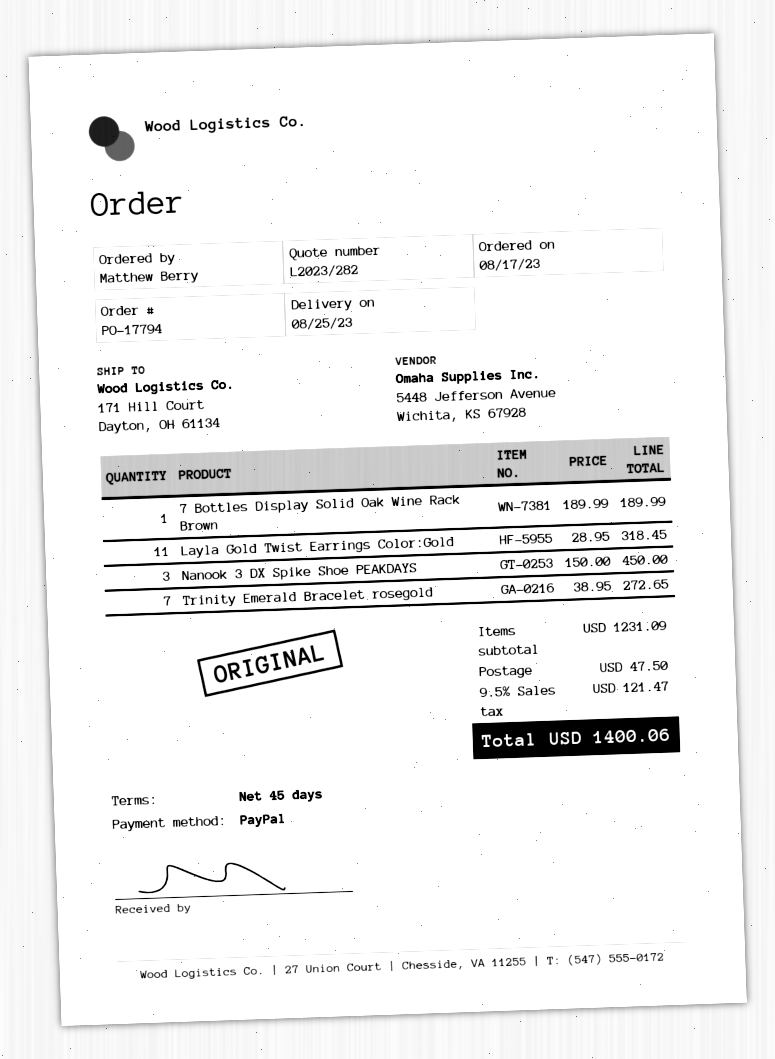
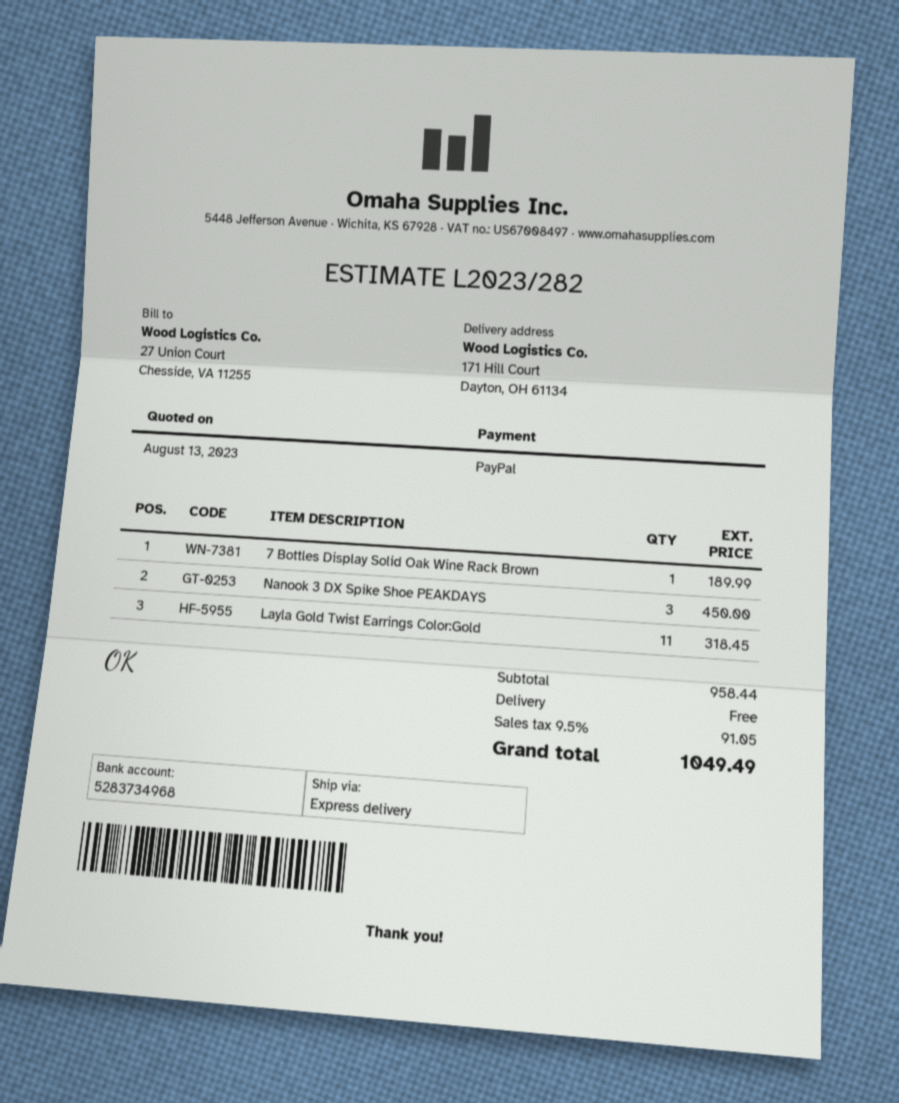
Trinity Emerald Bracelet rosegold: 7 for 272.65 -> none
subtotal: 1231.09 -> 958.44
shipping: 47.50 -> 0.00
tax: 9.5% = 121.47 -> 9.5% = 91.05
total: 1400.06 -> 1049.49

